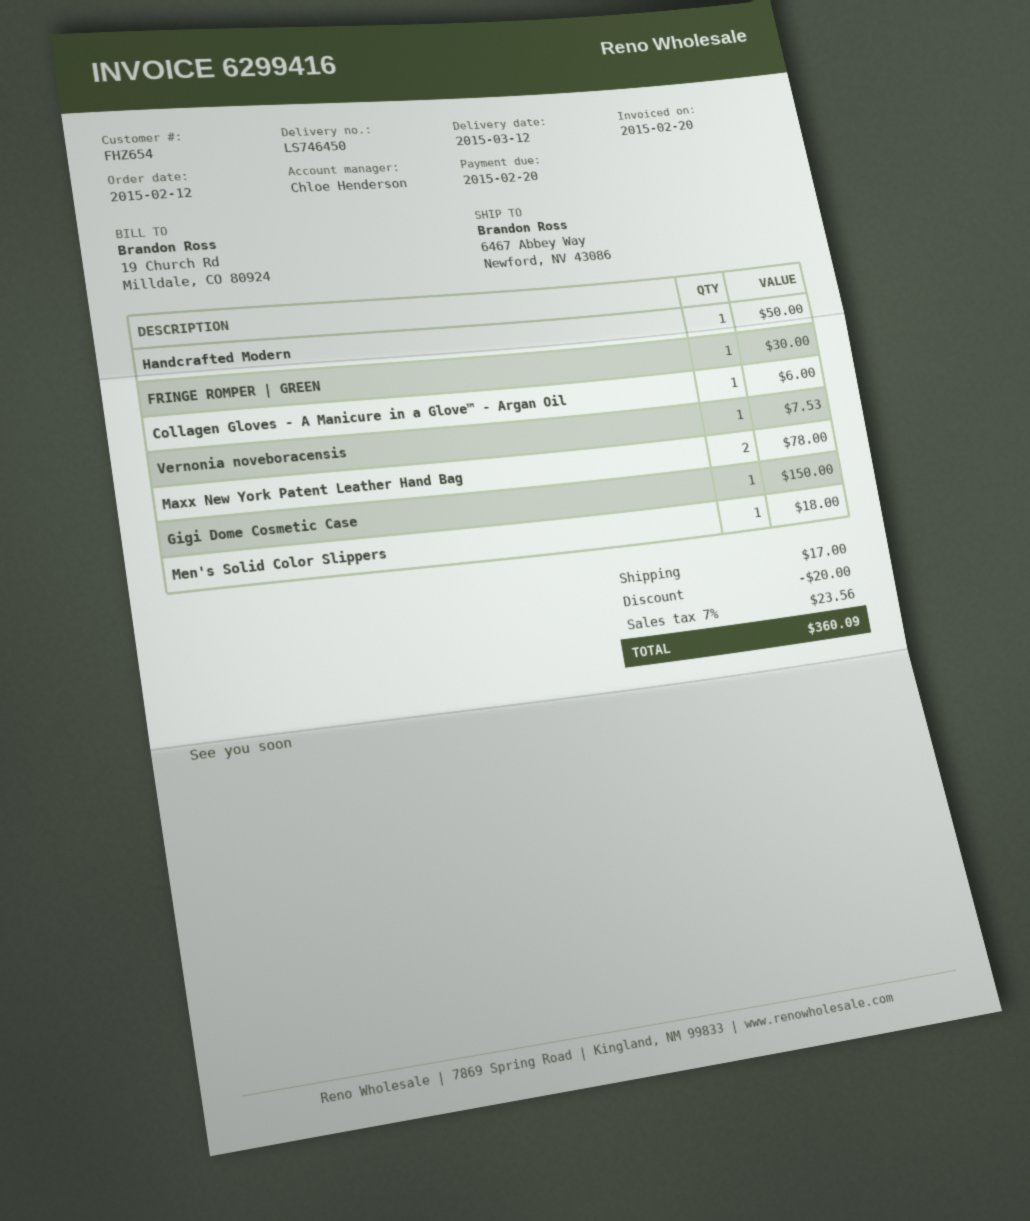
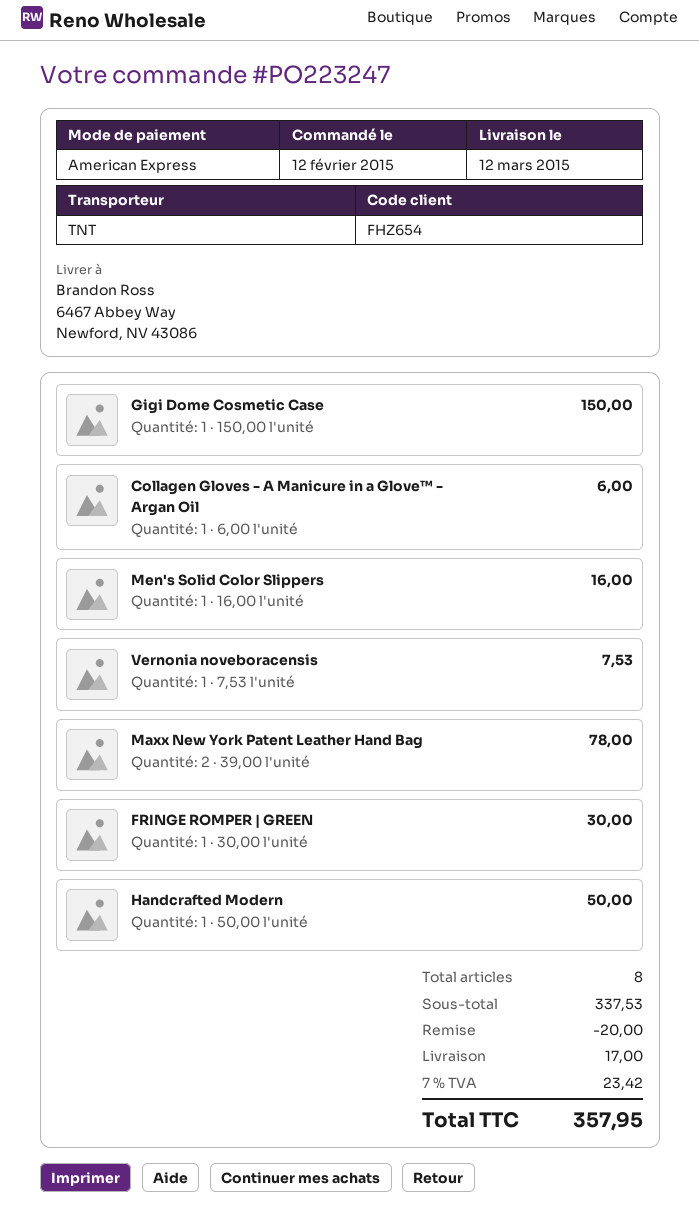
Men's Solid Color Slippers: 1 for 18.00 -> 1 for 16.00
tax: 7% = 23.56 -> 7% = 23.42
total: 360.09 -> 357.95

